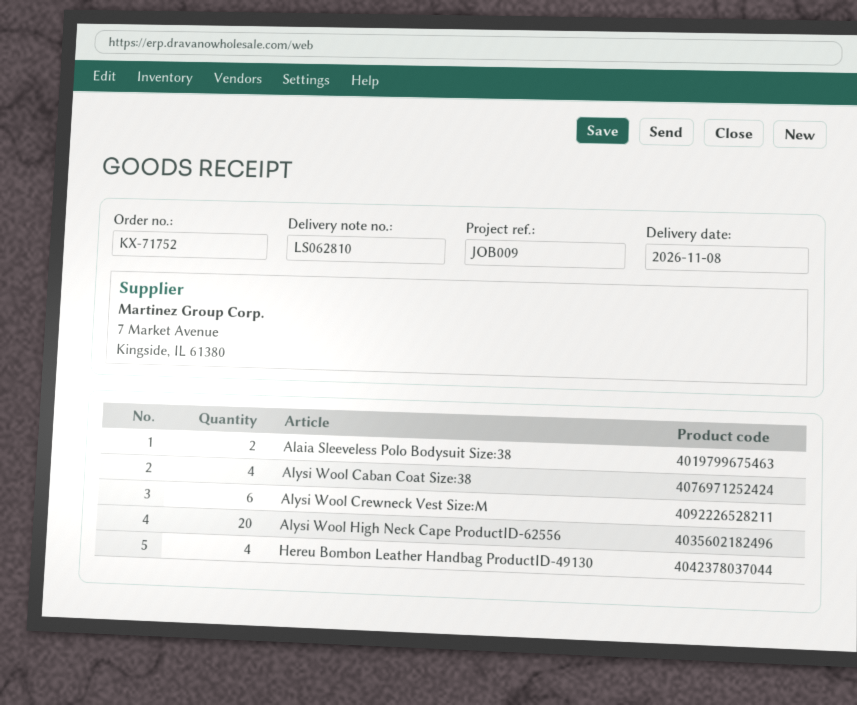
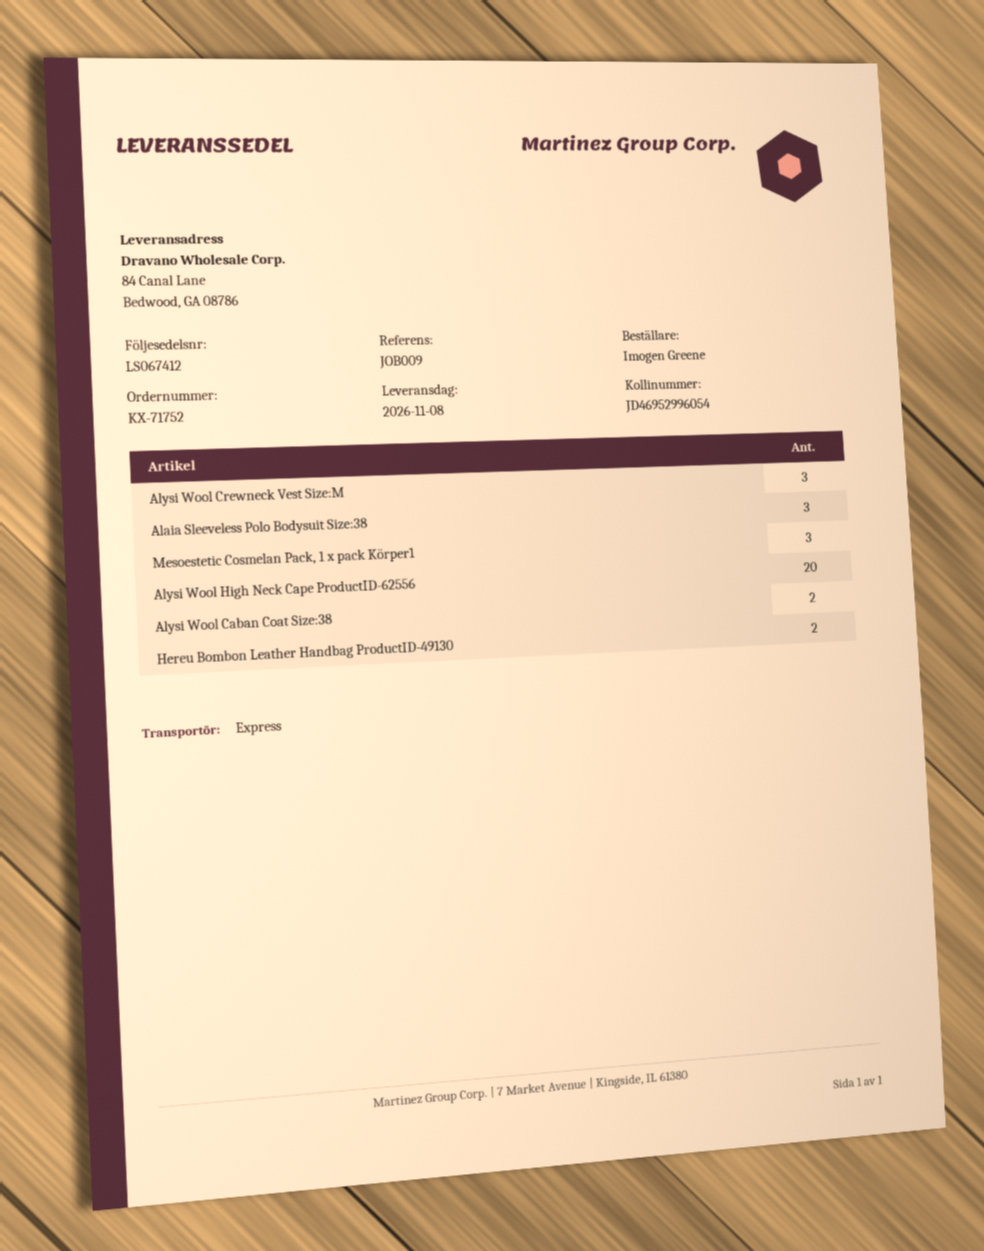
delivery note number: LS062810 -> LS067412
Alaia Sleeveless Polo Bodysuit Size:38: 2 -> 3
Alysi Wool Caban Coat Size:38: 4 -> 2
Alysi Wool Crewneck Vest Size:M: 6 -> 3
Hereu Bombon Leather Handbag ProductID-49130: 4 -> 2
Mesoestetic Cosmelan Pack, 1 x pack Körper1: none -> 3

